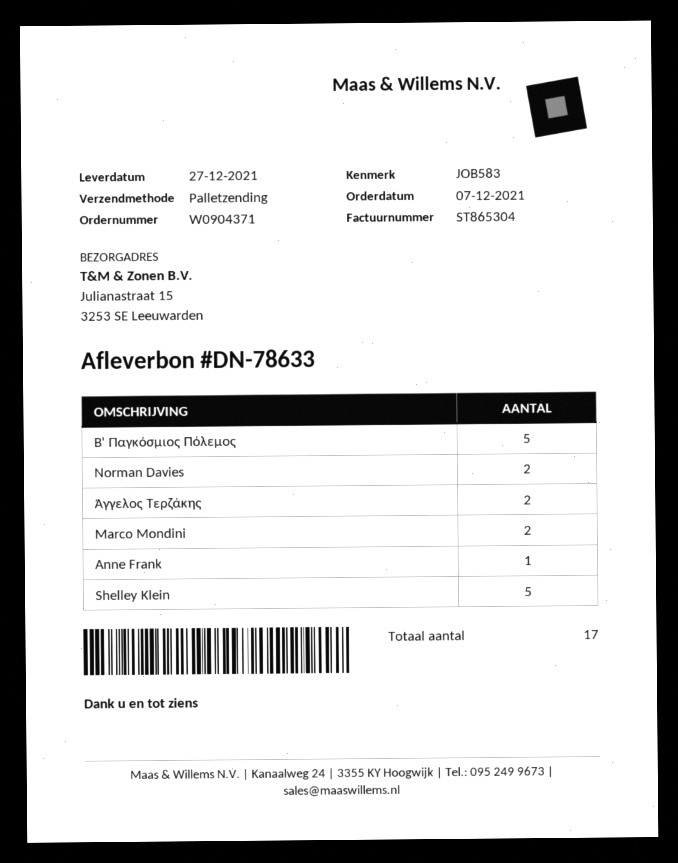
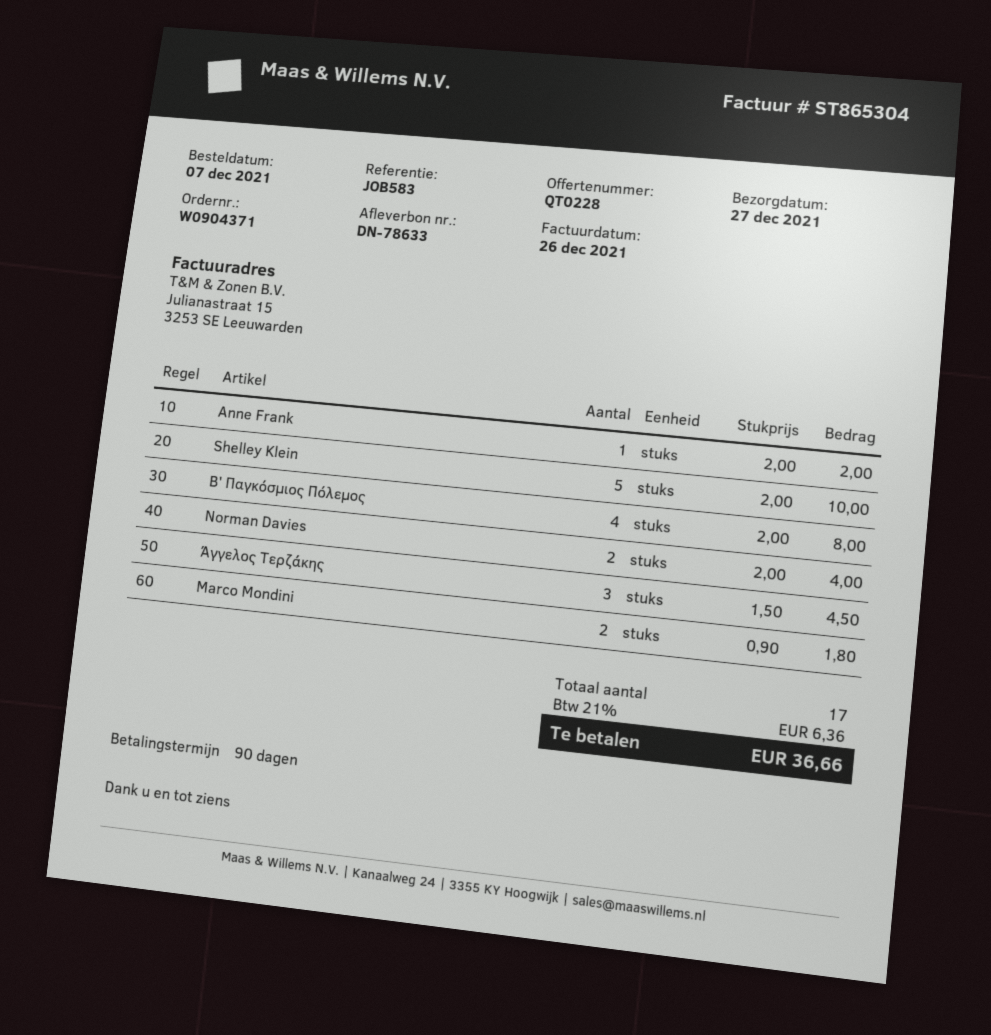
Β' Παγκόσμιος Πόλεμος: 5 -> 4
Άγγελος Τερζάκης: 2 -> 3

